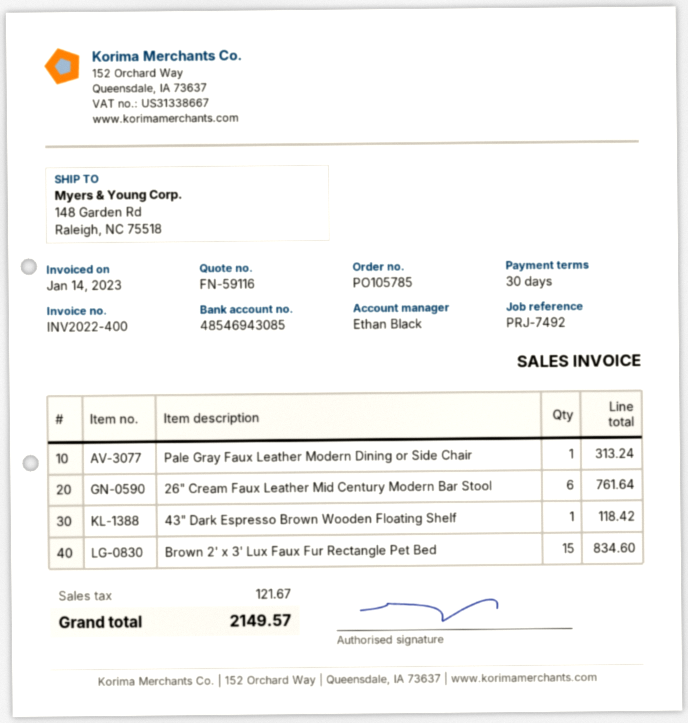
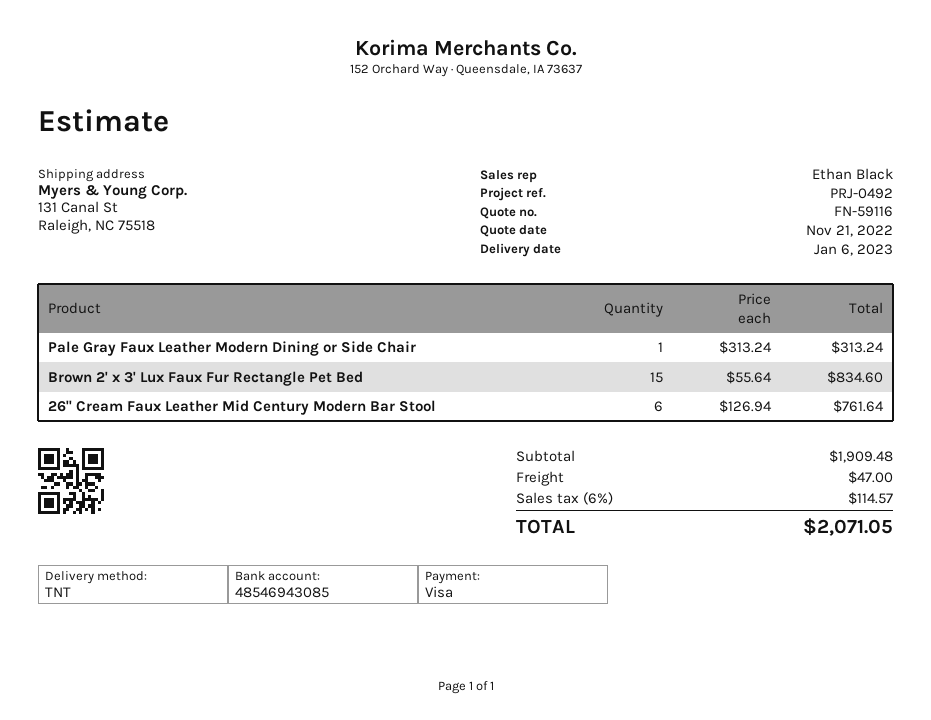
reference: PRJ-7492 -> PRJ-0492
ship to: 148 Garden Rd, Raleigh, NC 75518 -> 131 Canal St, Raleigh, NC 75518
43" Dark Espresso Brown Wooden Floating Shelf: 1 for 118.42 -> none
shipping: none -> 47.00
tax: 121.67 -> 114.57
total: 2149.57 -> 2071.05

